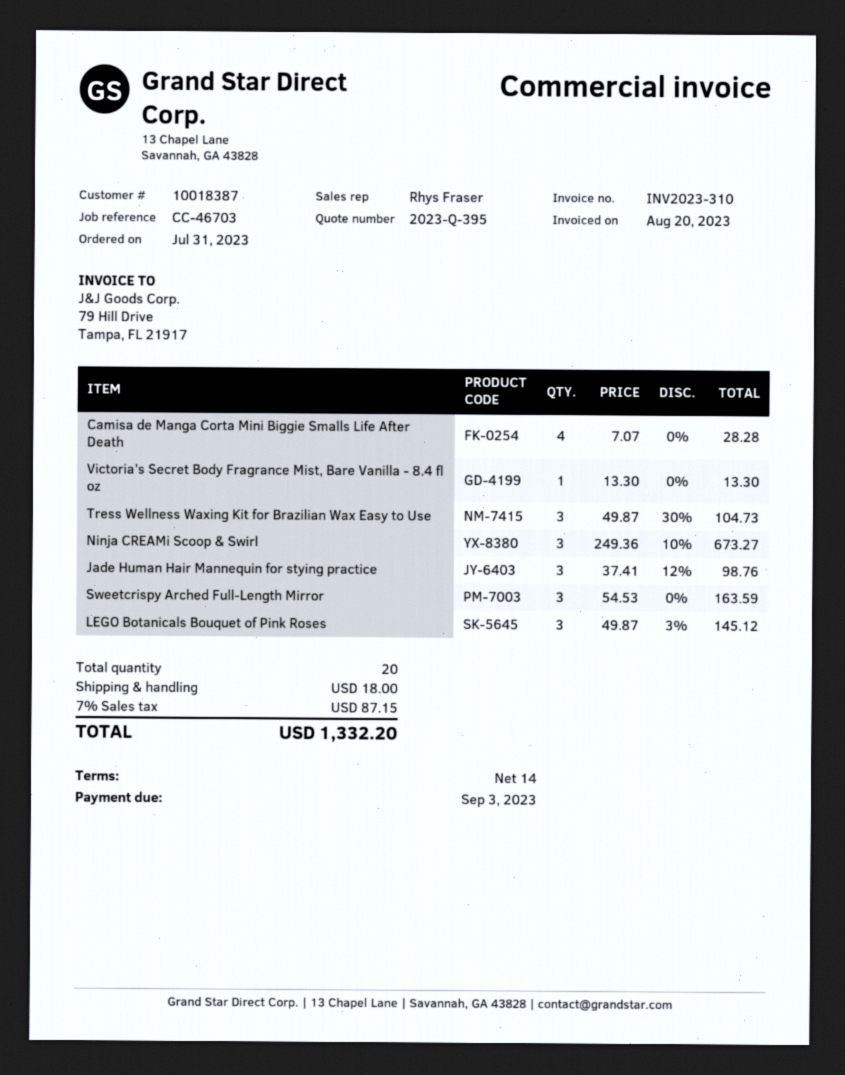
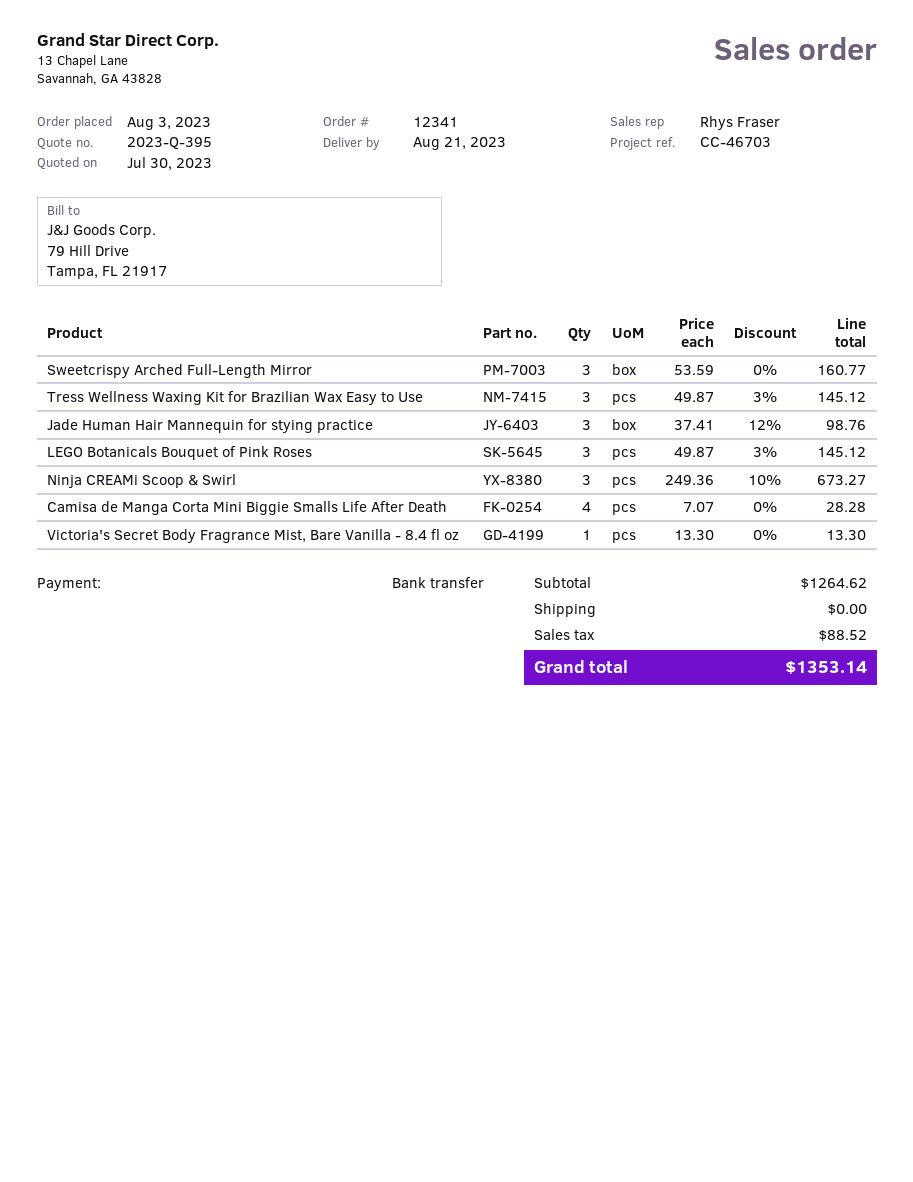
order date: 2023-07-31 -> 2023-08-03
Tress Wellness Waxing Kit for Brazilian Wax Easy to Use: 3 x 49.87 - 30% = 104.73 -> 3 x 49.87 - 3% = 145.12
Sweetcrispy Arched Full-Length Mirror: 3 x 54.53 = 163.59 -> 3 x 53.59 = 160.77
shipping: 18.00 -> 0.00
tax: 87.15 -> 88.52
total: 1332.20 -> 1353.14

